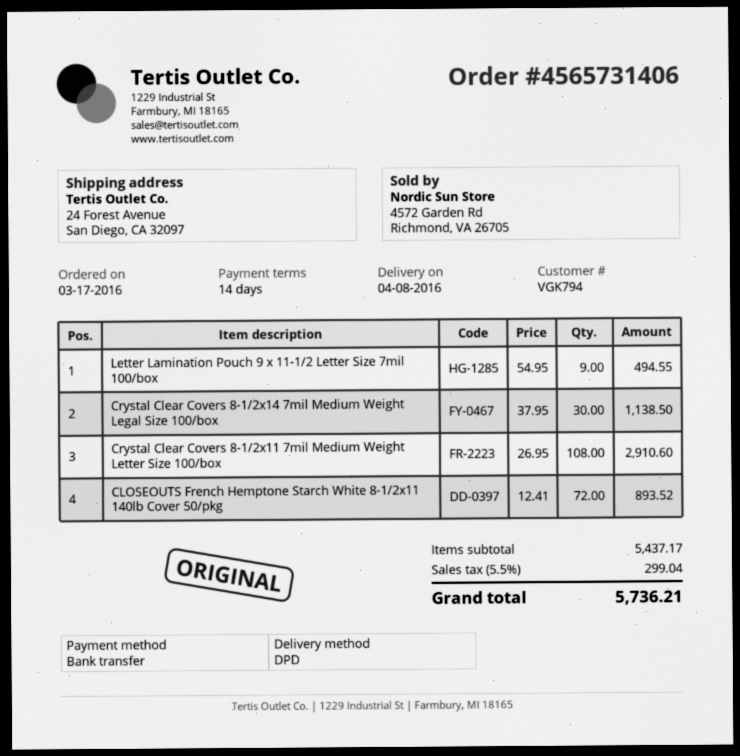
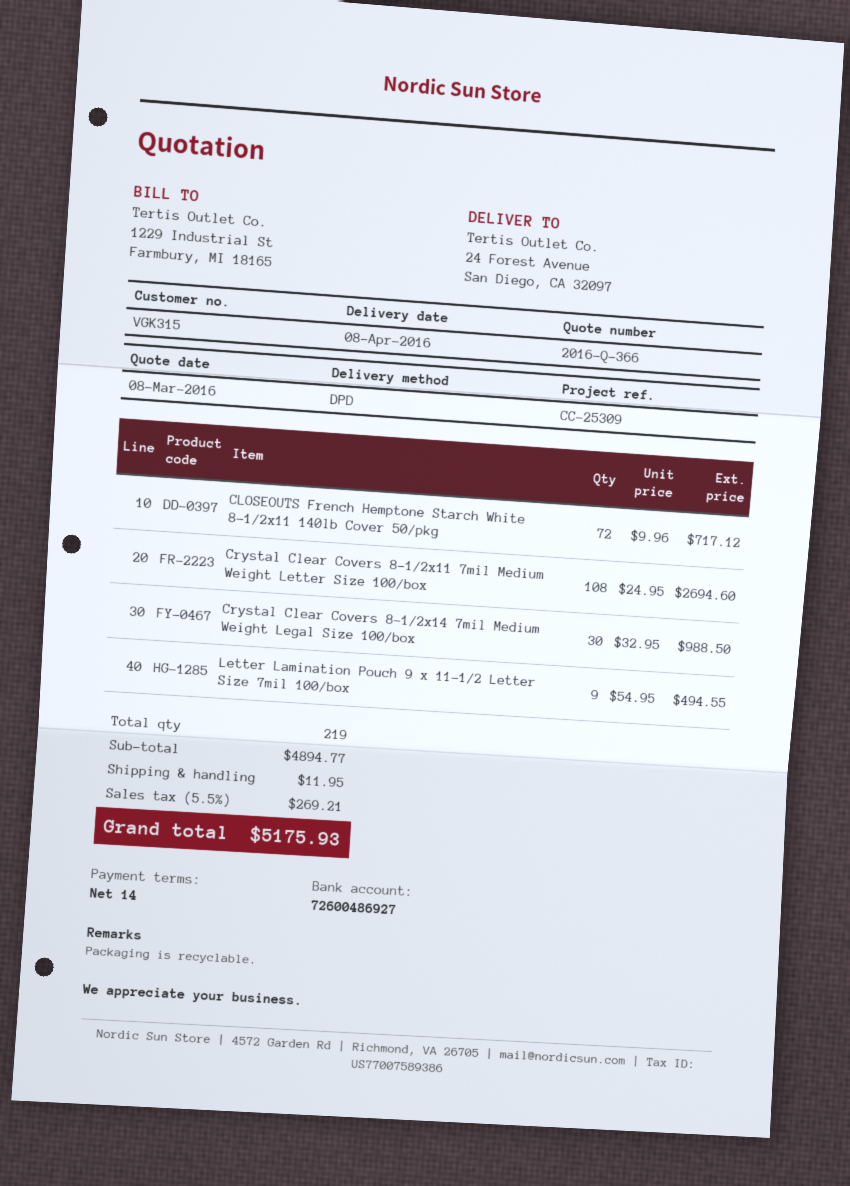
customer number: VGK794 -> VGK315
Crystal Clear Covers 8-1/2x14 7mil Medium Weight Legal Size 100/box: 30 x 37.95 = 1138.50 -> 30 x 32.95 = 988.50
Crystal Clear Covers 8-1/2x11 7mil Medium Weight Letter Size 100/box: 108 x 26.95 = 2910.60 -> 108 x 24.95 = 2694.60
CLOSEOUTS French Hemptone Starch White 8-1/2x11 140lb Cover 50/pkg: 72 x 12.41 = 893.52 -> 72 x 9.96 = 717.12
subtotal: 5437.17 -> 4894.77
shipping: none -> 11.95
tax: 5.5% = 299.04 -> 5.5% = 269.21
total: 5736.21 -> 5175.93

